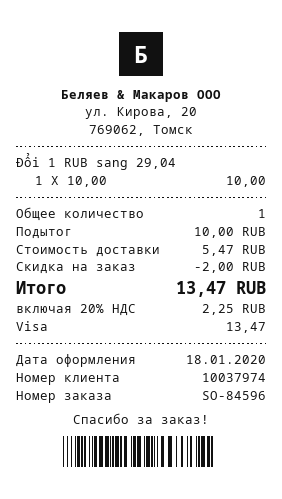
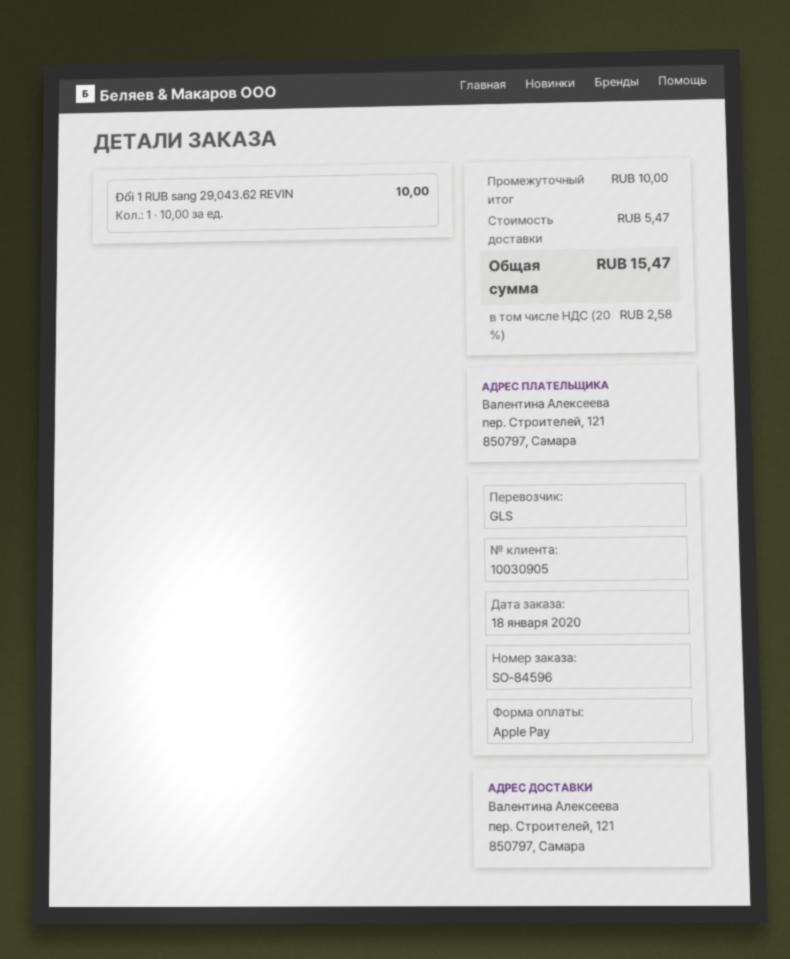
customer number: 10037974 -> 10030905
payment method: Visa -> Apple Pay
discount: 2.00 -> none
tax: 20% = 2.25 -> 20% = 2.58
total: 13.47 -> 15.47

